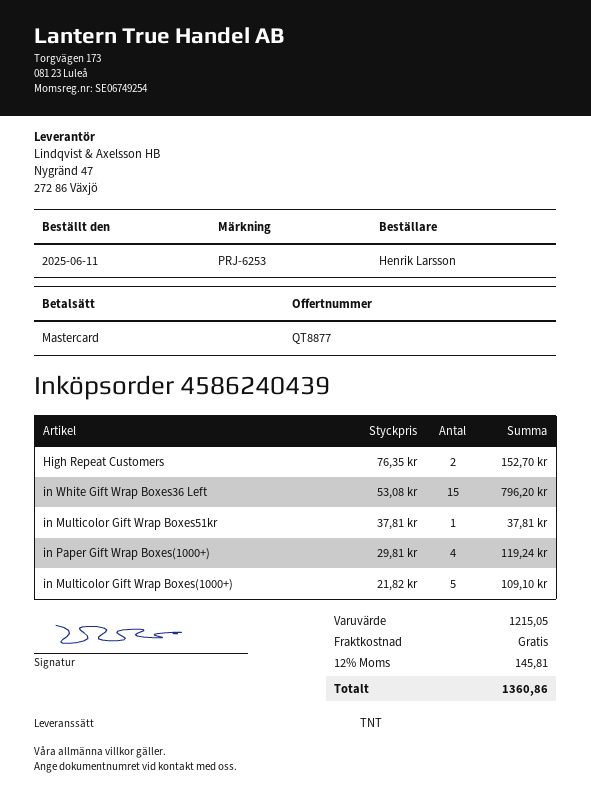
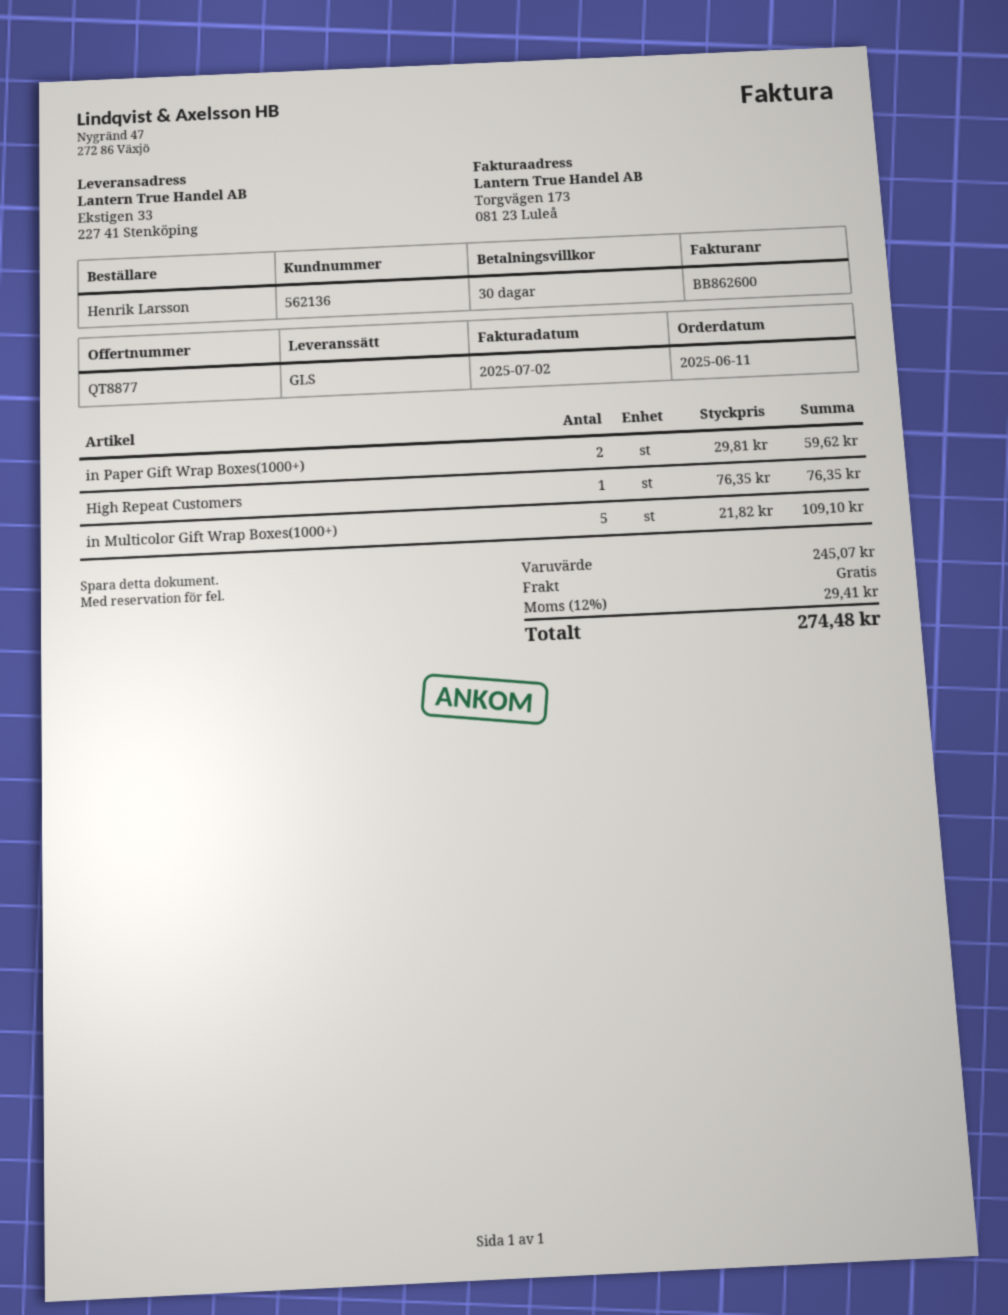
shipping method: TNT -> GLS
High Repeat Customers: 2 x 76.35 = 152.70 -> 1 x 76.35 = 76.35
in White Gift Wrap Boxes36 Left: 15 x 53.08 = 796.20 -> none
in Multicolor Gift Wrap Boxes51kr: 1 x 37.81 = 37.81 -> none
in Paper Gift Wrap Boxes(1000+): 4 x 29.81 = 119.24 -> 2 x 29.81 = 59.62
subtotal: 1215.05 -> 245.07
tax: 12% = 145.81 -> 12% = 29.41
total: 1360.86 -> 274.48

